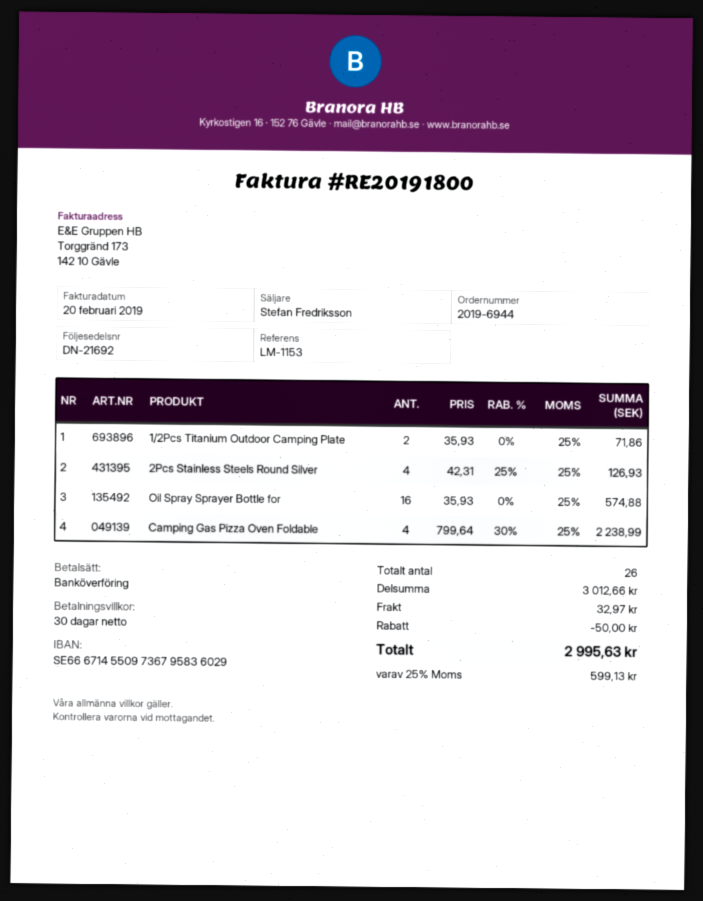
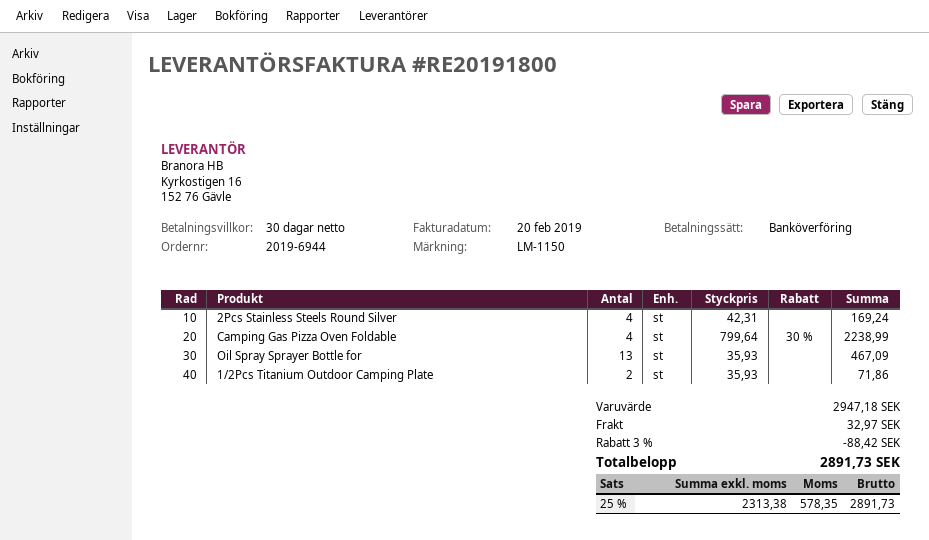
reference: LM-1153 -> LM-1150
2Pcs Stainless Steels Round Silver: 4 x 42.31 - 25% = 126.93 -> 4 x 42.31 = 169.24
Oil Spray Sprayer Bottle for: 16 x 35.93 = 574.88 -> 13 x 35.93 = 467.09
subtotal: 3012.66 -> 2947.18
discount: 50.00 -> 88.42
tax: 25% = 599.13 -> 25% = 578.35
total: 2995.63 -> 2891.73

